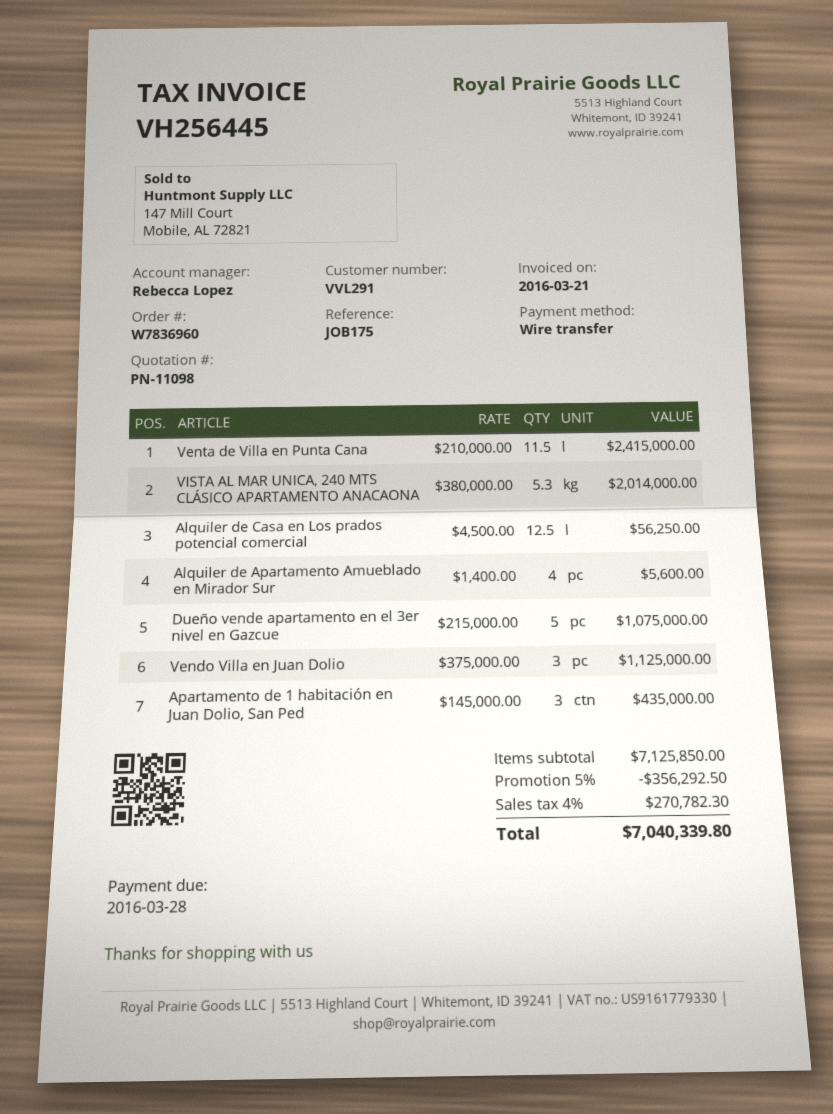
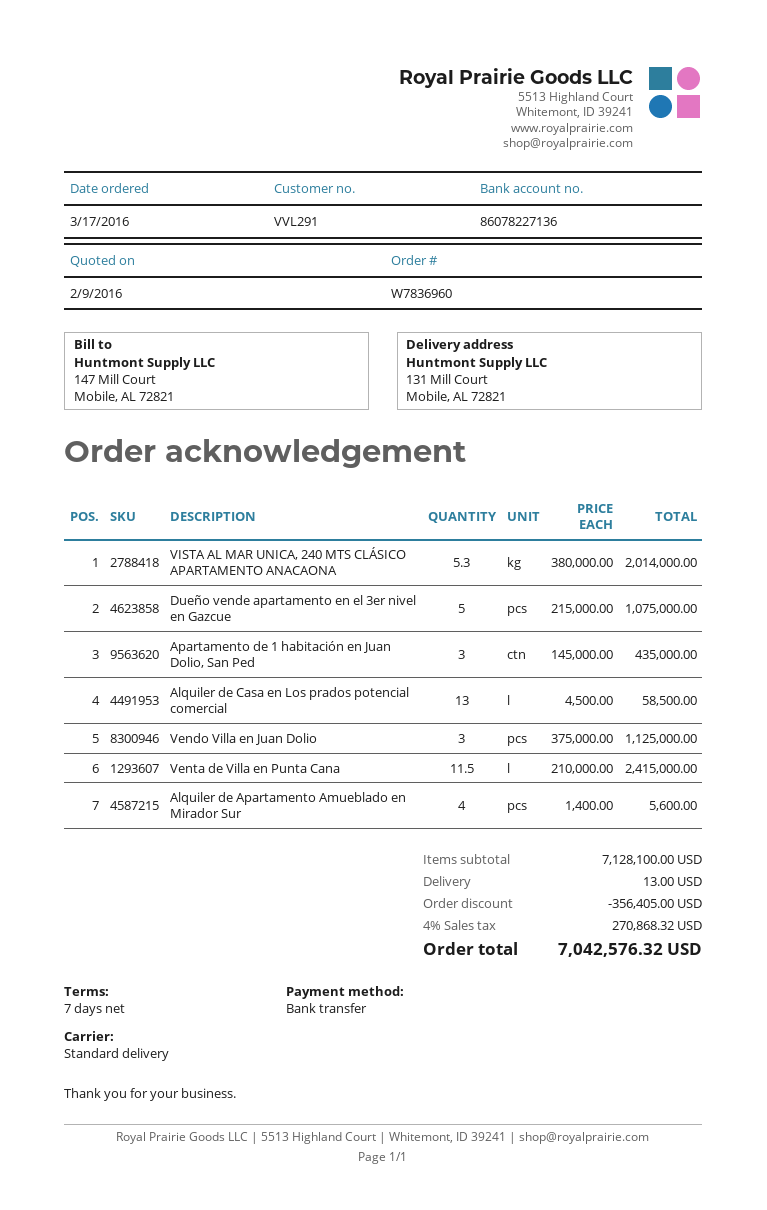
Alquiler de Casa en Los prados potencial comercial: 12.5 x 4500.00 = 56250.00 -> 13 x 4500.00 = 58500.00
subtotal: 7125850.00 -> 7128100.00
discount: 356292.50 -> 356405.00
shipping: none -> 13.00
tax: 4% = 270782.30 -> 4% = 270868.32
total: 7040339.80 -> 7042576.32

